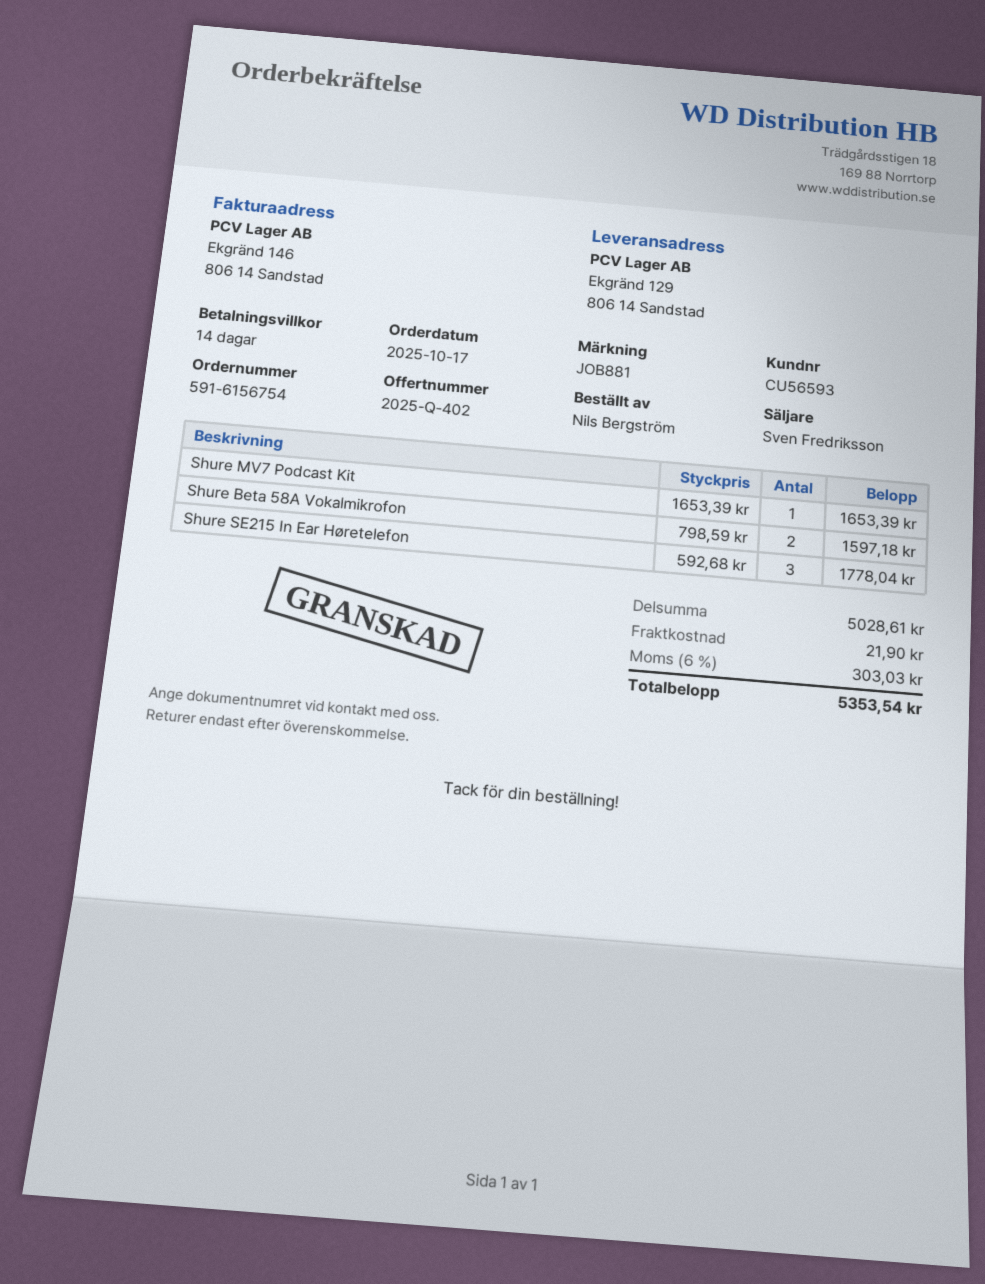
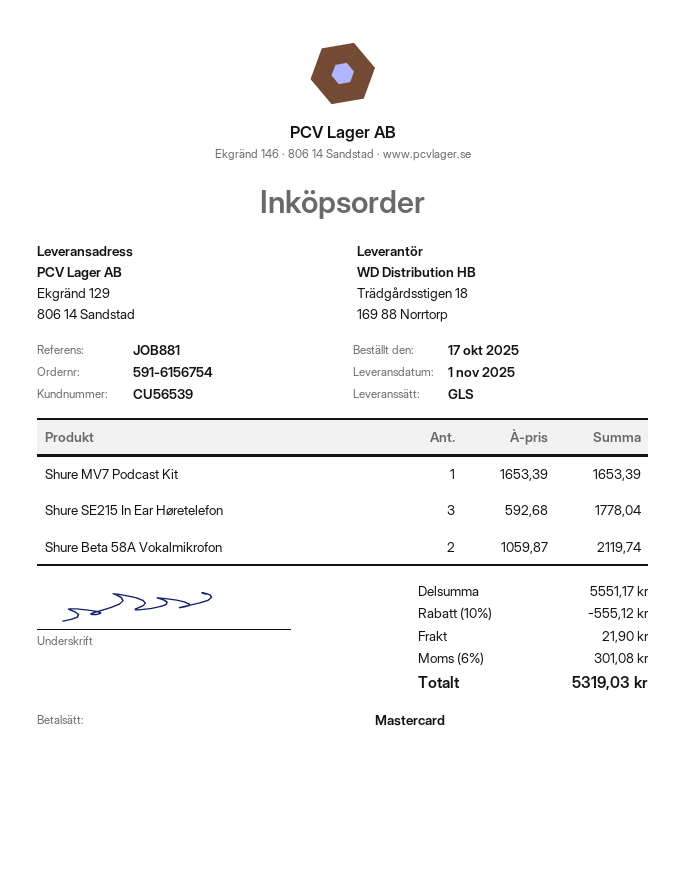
customer number: CU56593 -> CU56539
Shure Beta 58A Vokalmikrofon: 2 x 798.59 = 1597.18 -> 2 x 1059.87 = 2119.74
subtotal: 5028.61 -> 5551.17
discount: none -> 10% = 555.12
tax: 6% = 303.03 -> 6% = 301.08
total: 5353.54 -> 5319.03

